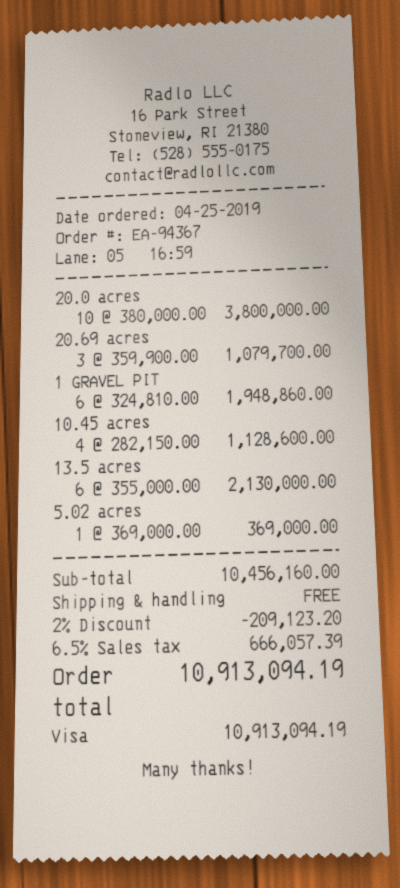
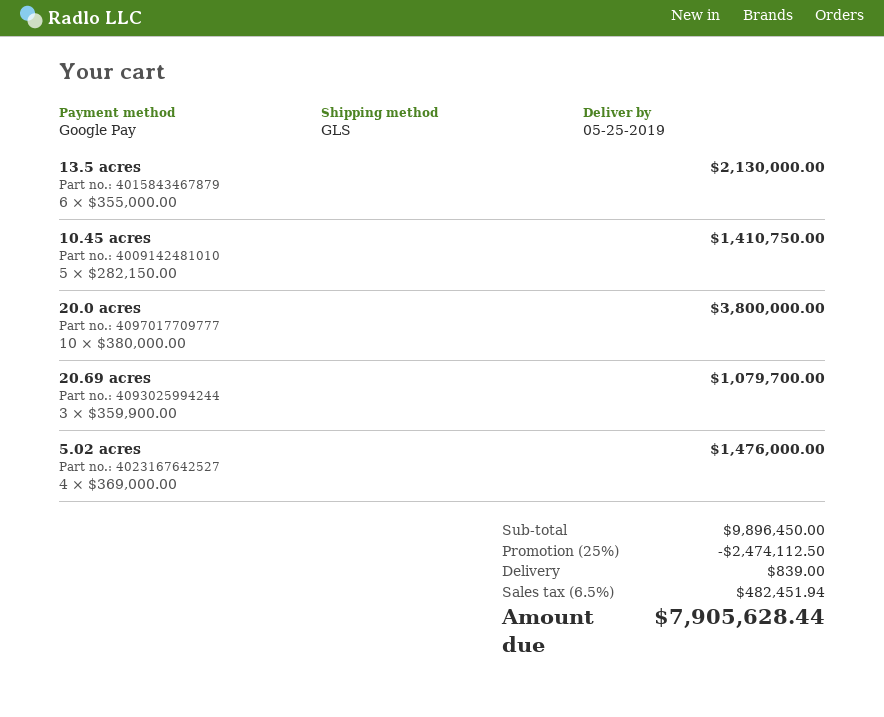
payment method: Visa -> Google Pay
1 GRAVEL PIT: 6 x 324810.00 = 1948860.00 -> none
10.45 acres: 4 x 282150.00 = 1128600.00 -> 5 x 282150.00 = 1410750.00
5.02 acres: 1 x 369000.00 = 369000.00 -> 4 x 369000.00 = 1476000.00
subtotal: 10456160.00 -> 9896450.00
discount: 2% = 209123.20 -> 25% = 2474112.50
shipping: 0.00 -> 839.00
tax: 6.5% = 666057.39 -> 6.5% = 482451.94
total: 10913094.19 -> 7905628.44

